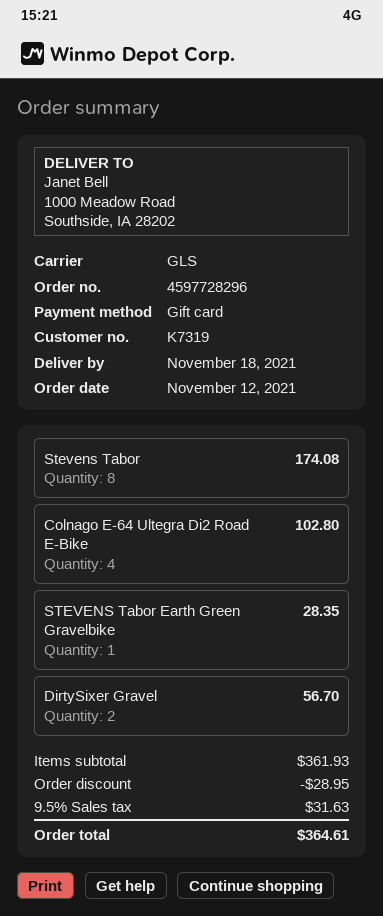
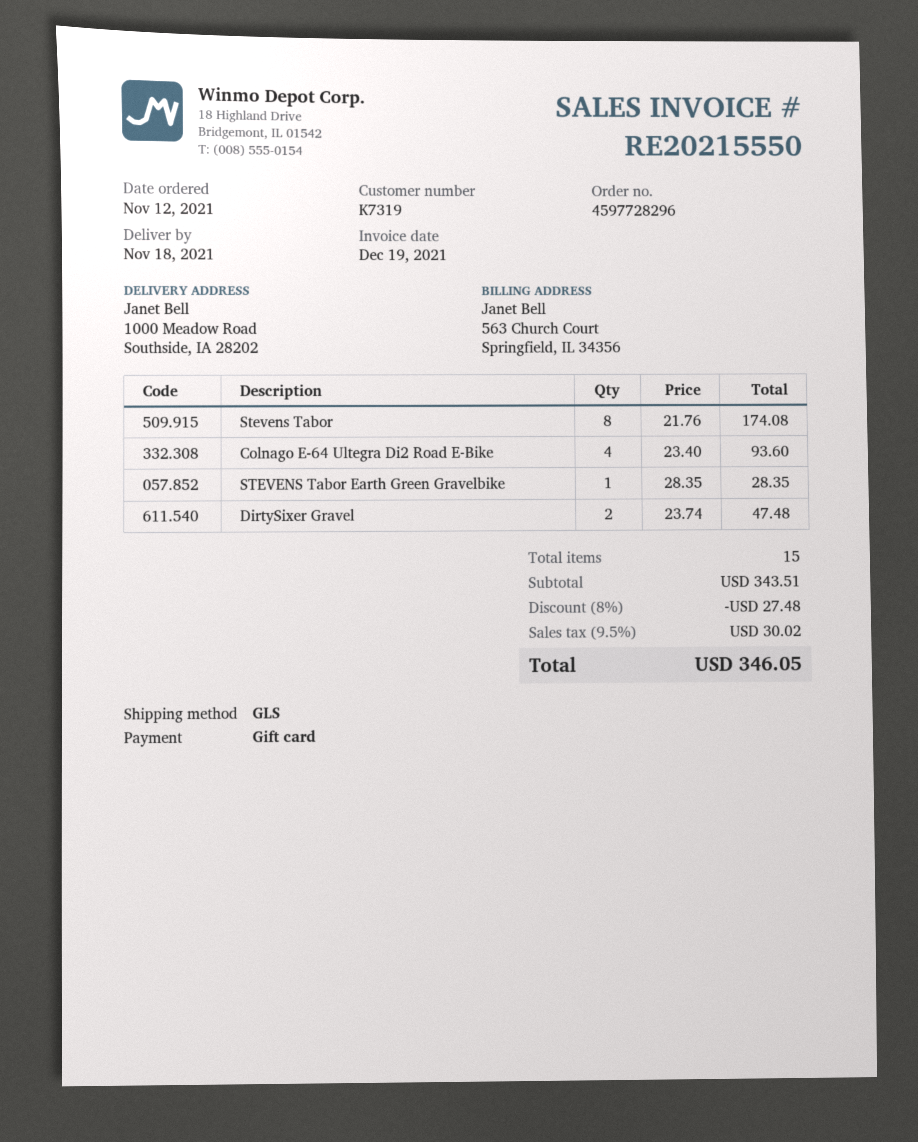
Colnago E-64 Ultegra Di2 Road E-Bike: 4 for 102.80 -> 4 for 93.60
DirtySixer Gravel: 2 for 56.70 -> 2 for 47.48
subtotal: 361.93 -> 343.51
discount: 28.95 -> 27.48
tax: 9.5% = 31.63 -> 9.5% = 30.02
total: 364.61 -> 346.05

